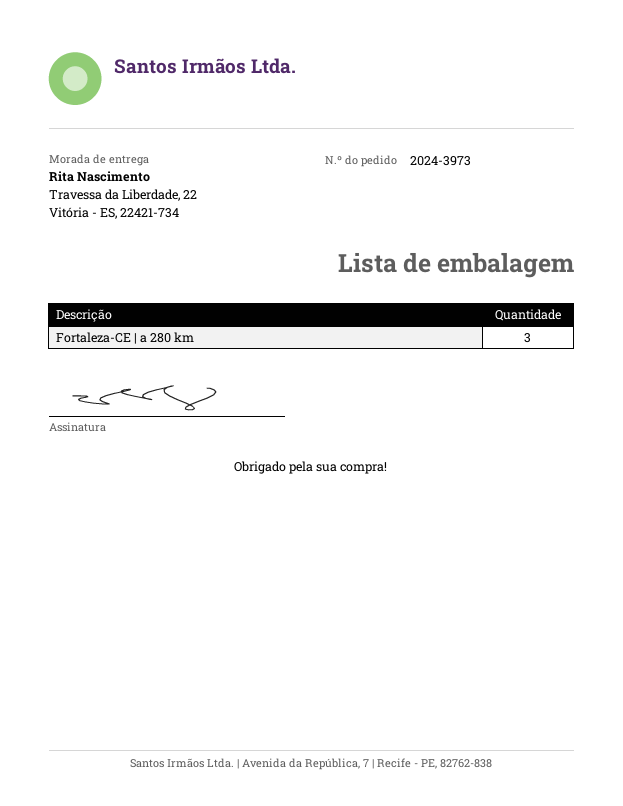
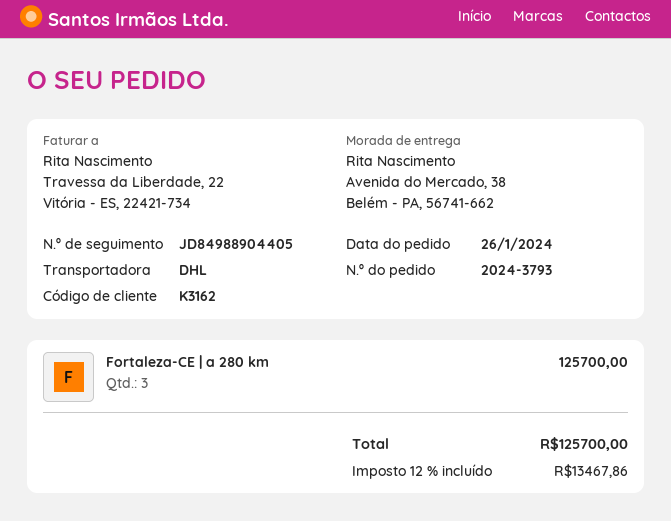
order number: 2024-3973 -> 2024-3793
ship to: Travessa da Liberdade, 22, Vitória - ES, 22421-734 -> Avenida do Mercado, 38, Belém - PA, 56741-662

